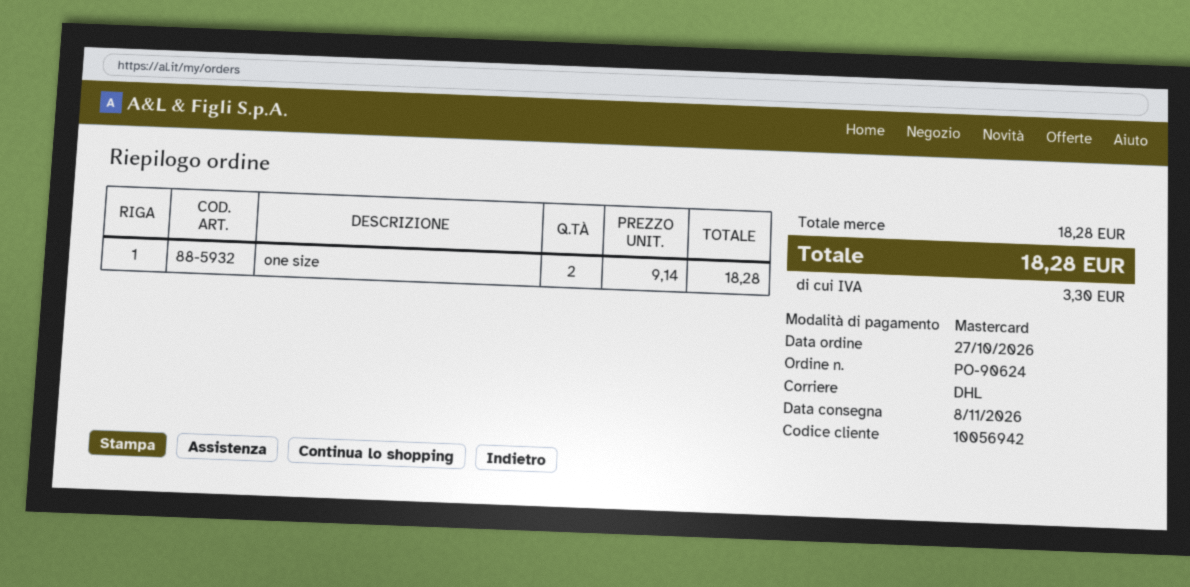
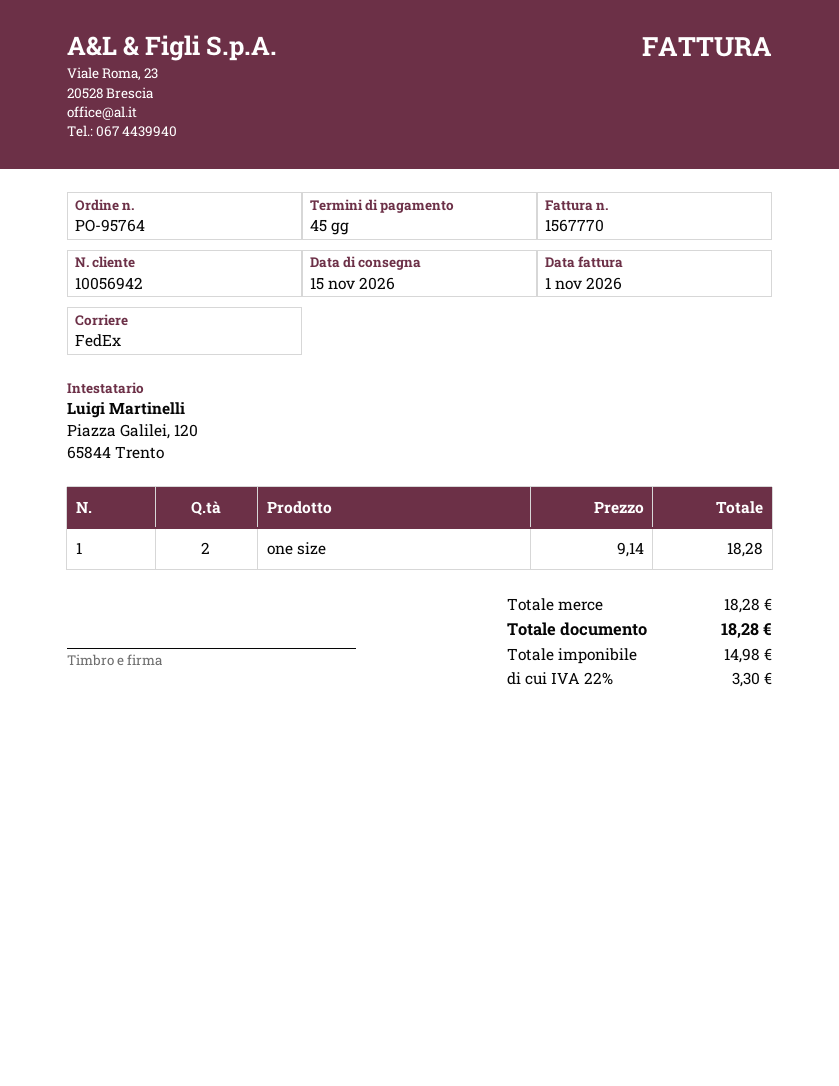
order number: PO-90624 -> PO-95764
delivery date: 2026-11-08 -> 2026-11-15
shipping method: DHL -> FedEx

